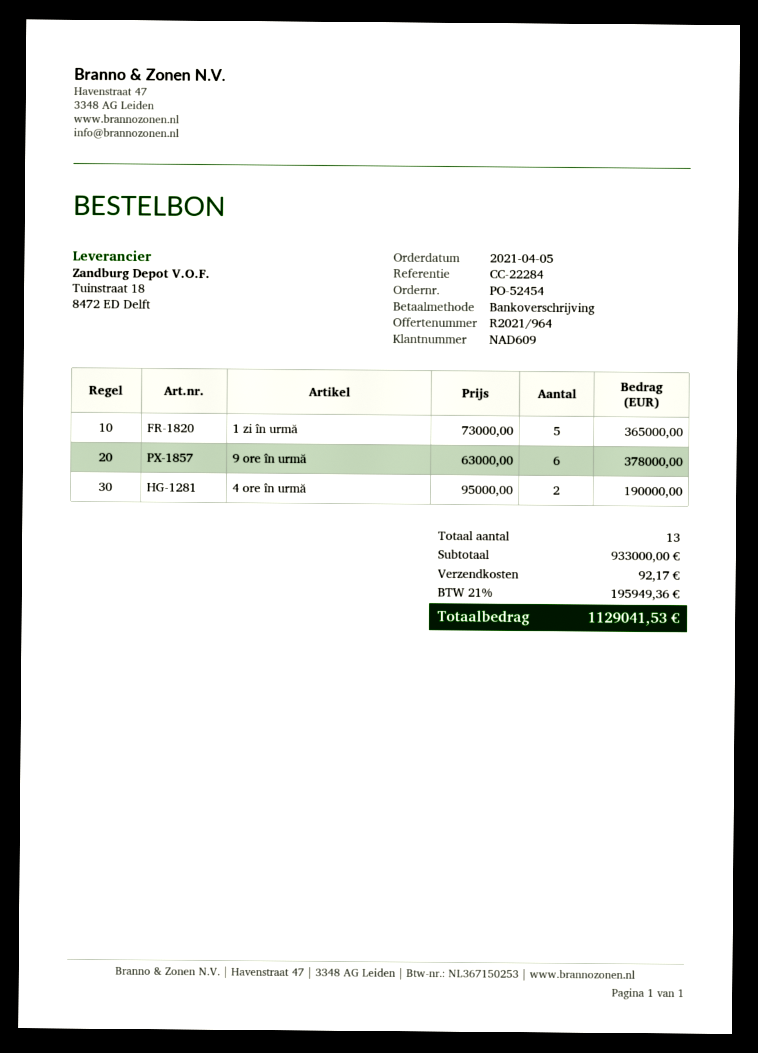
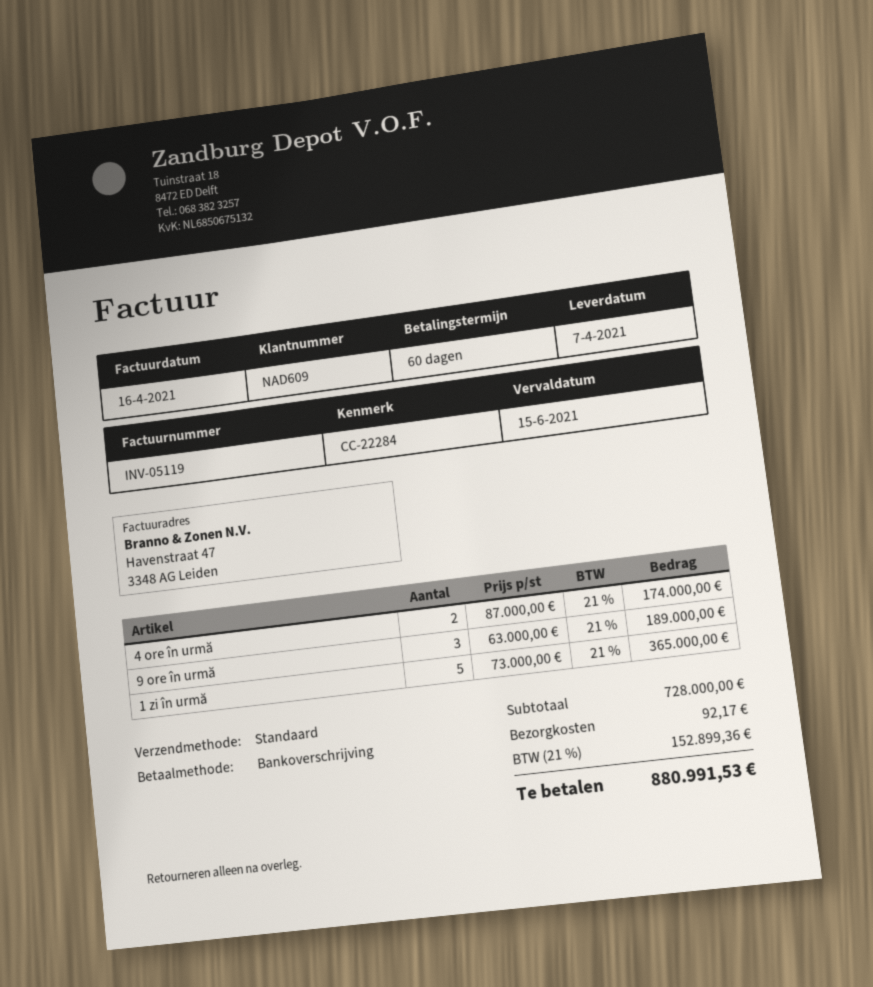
9 ore în urmă: 6 x 63000.00 = 378000.00 -> 3 x 63000.00 = 189000.00
4 ore în urmă: 2 x 95000.00 = 190000.00 -> 2 x 87000.00 = 174000.00
subtotal: 933000.00 -> 728000.00
tax: 21% = 195949.36 -> 21% = 152899.36
total: 1129041.53 -> 880991.53

